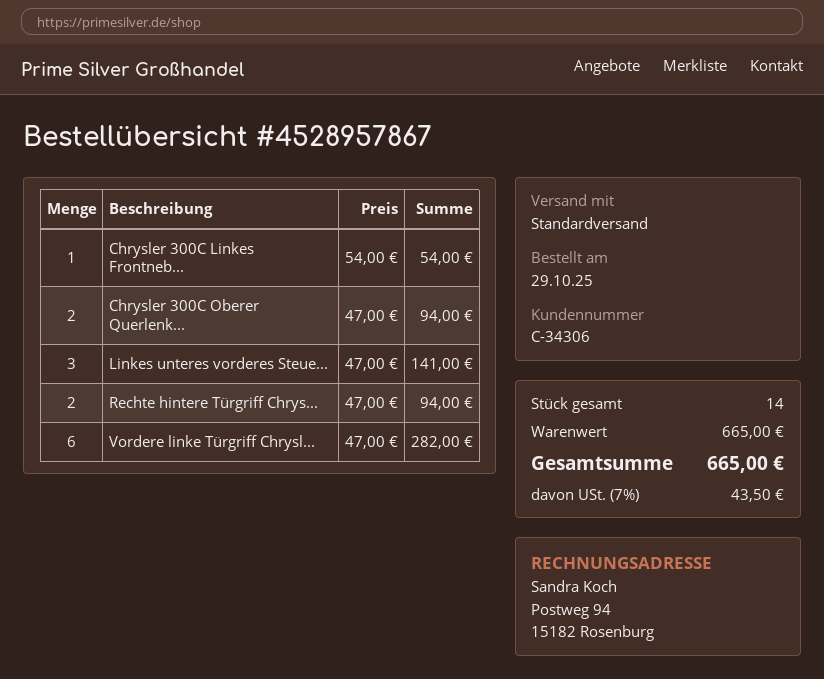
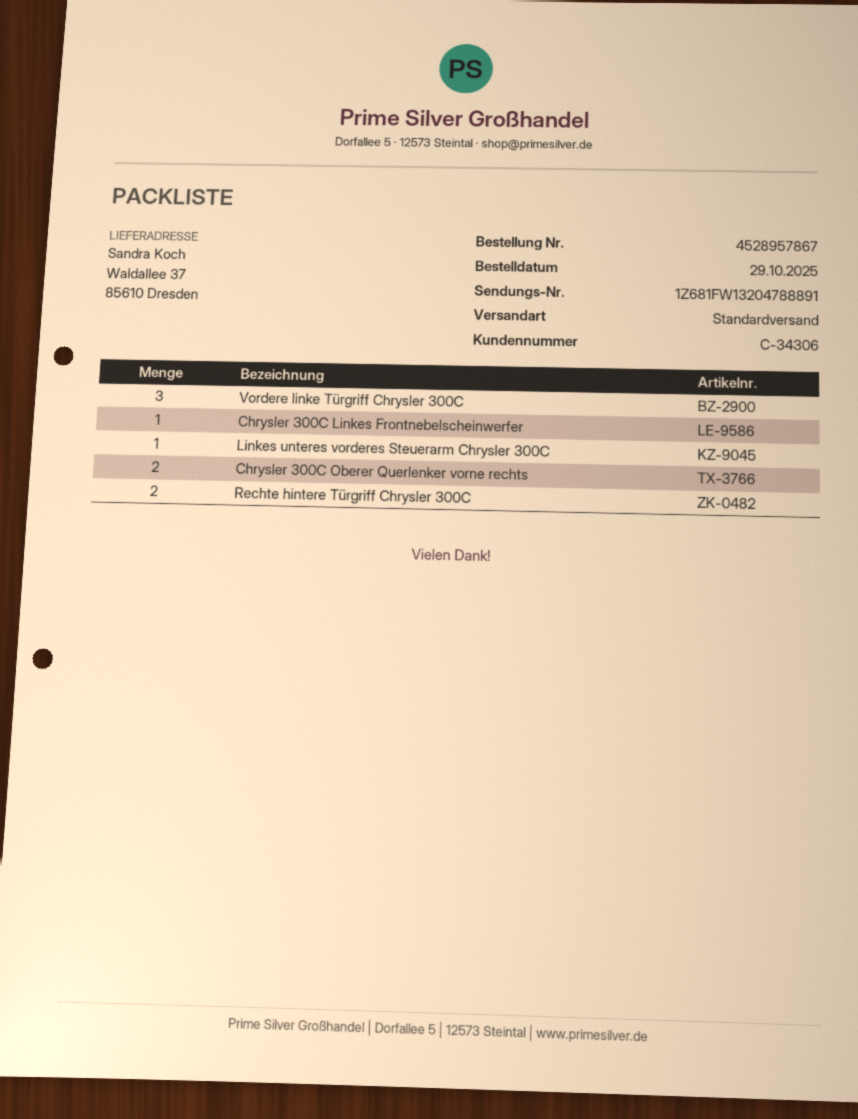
Linkes unteres vorderes Steue...: 3 -> 1
Vordere linke Türgriff Chrysl...: 6 -> 3

